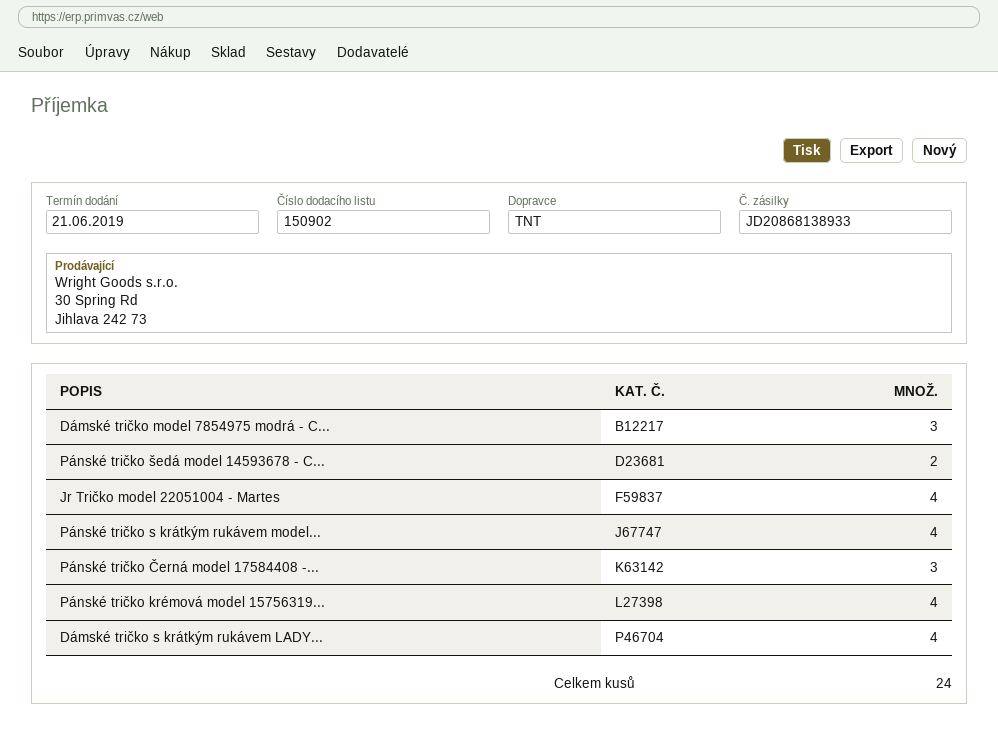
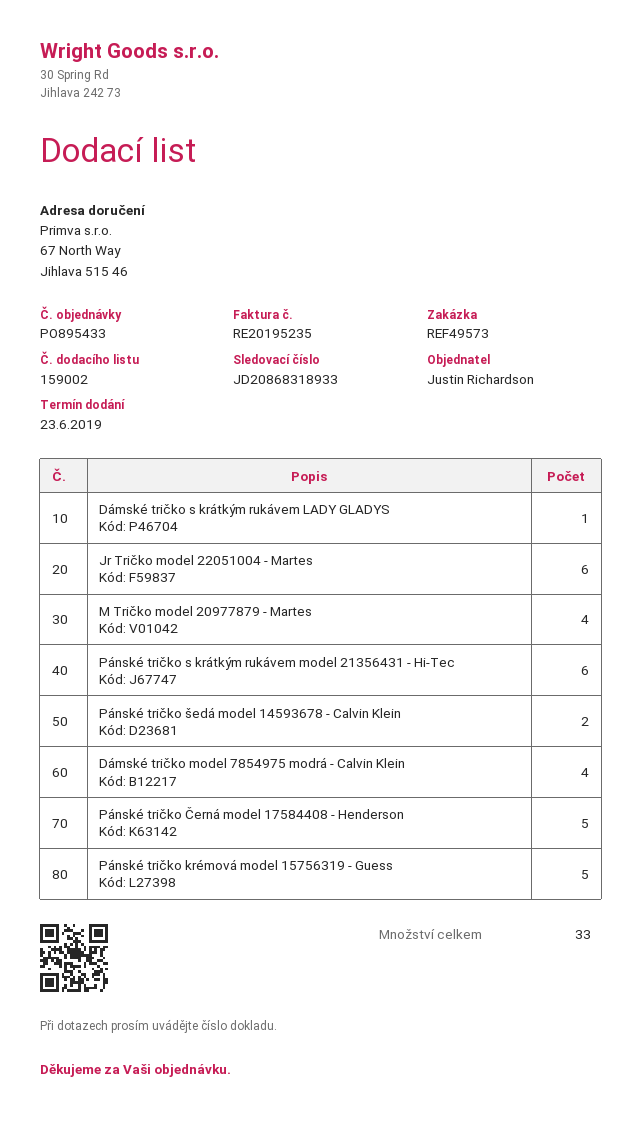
delivery note number: 150902 -> 159002
delivery date: 2019-06-21 -> 2019-06-23
tracking number: JD20868138933 -> JD20868318933
Dámské tričko model 7854975 modrá - C...: 3 -> 4
Jr Tričko model 22051004 - Martes: 4 -> 6
Pánské tričko s krátkým rukávem model...: 4 -> 6
Pánské tričko Černá model 17584408 -...: 3 -> 5
Pánské tričko krémová model 15756319...: 4 -> 5
Dámské tričko s krátkým rukávem LADY...: 4 -> 1
M Tričko model 20977879 - Martes: none -> 4
total quantity: 24 -> 33

